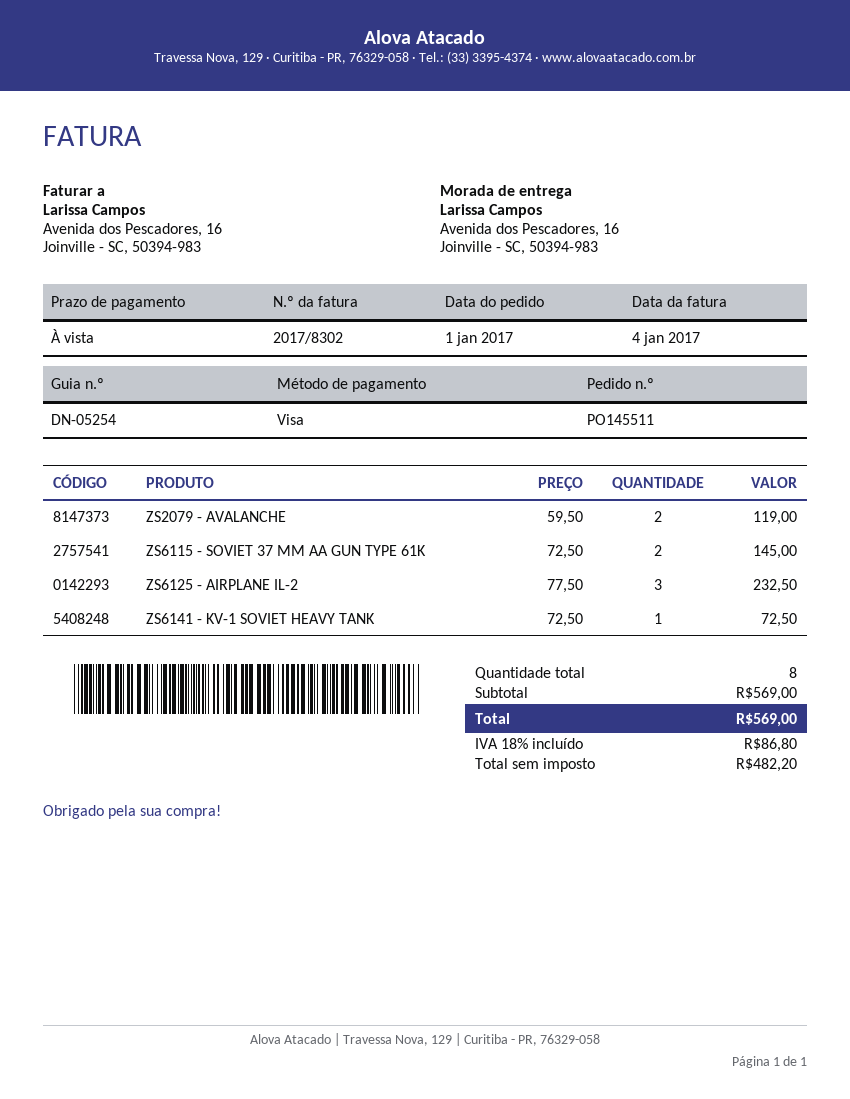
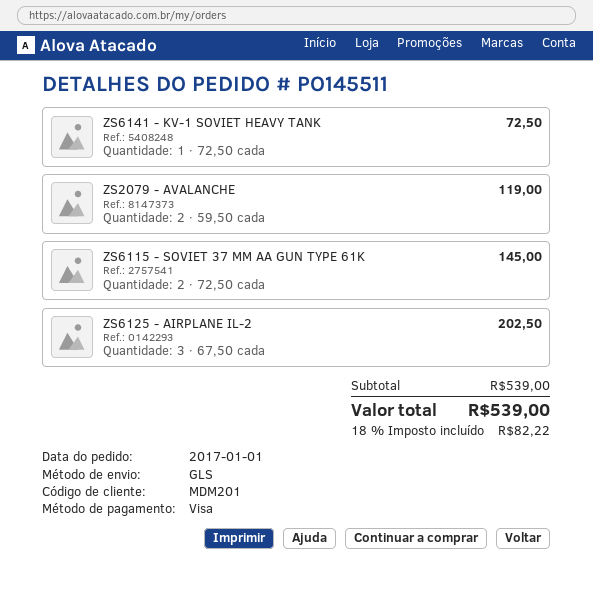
ZS6125 - AIRPLANE IL-2: 3 x 77.50 = 232.50 -> 3 x 67.50 = 202.50
subtotal: 569.00 -> 539.00
tax: 18% = 86.80 -> 18% = 82.22
total: 569.00 -> 539.00

